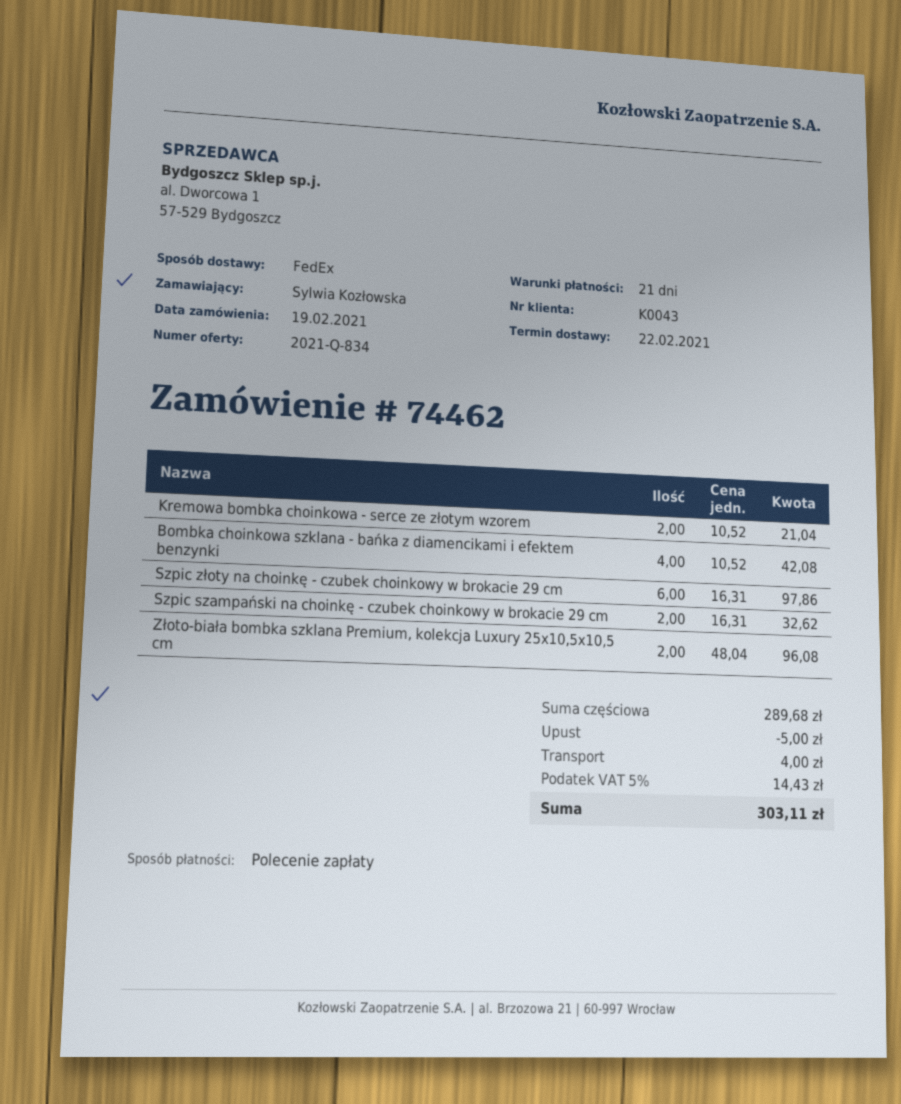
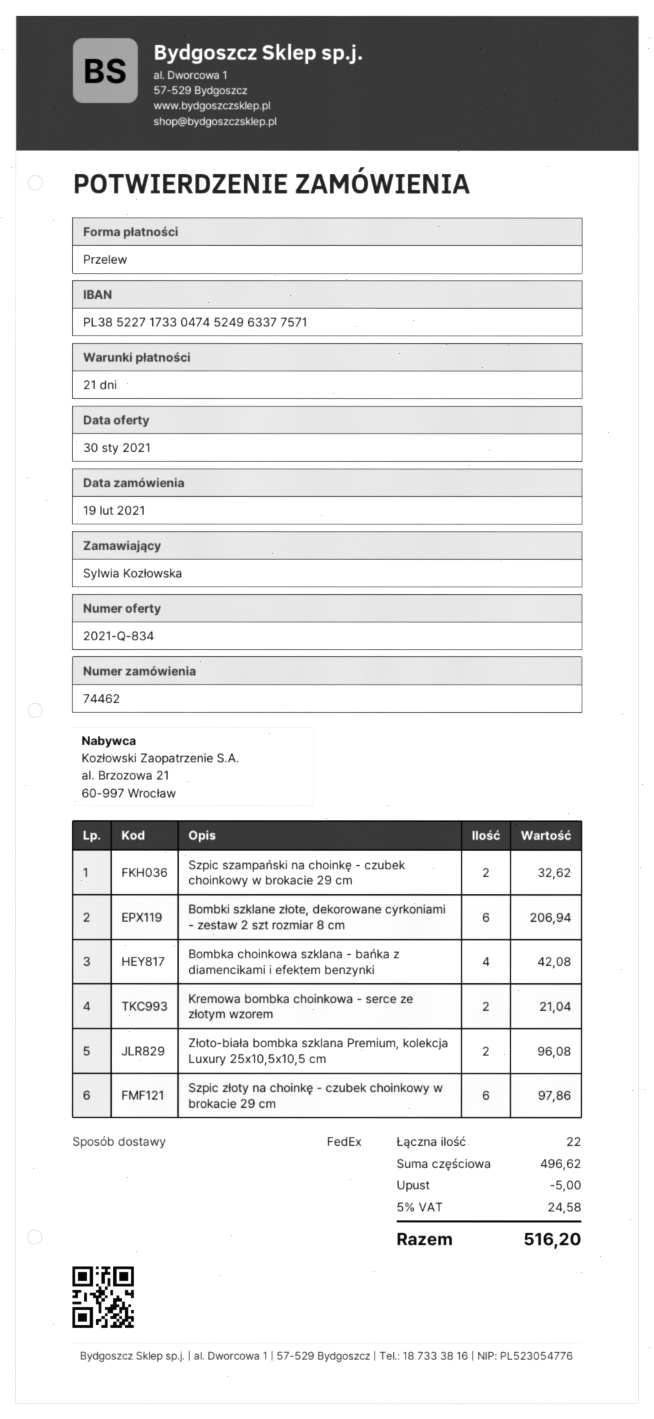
payment method: direct debit -> bank transfer
Bombki szklane złote, dekorowane cyrkoniami - zestaw 2 szt rozmiar 8 cm: none -> 6 for 206.94
subtotal: 289.68 -> 496.62
shipping: 4.00 -> none
tax: 5% = 14.43 -> 5% = 24.58
total: 303.11 -> 516.20

